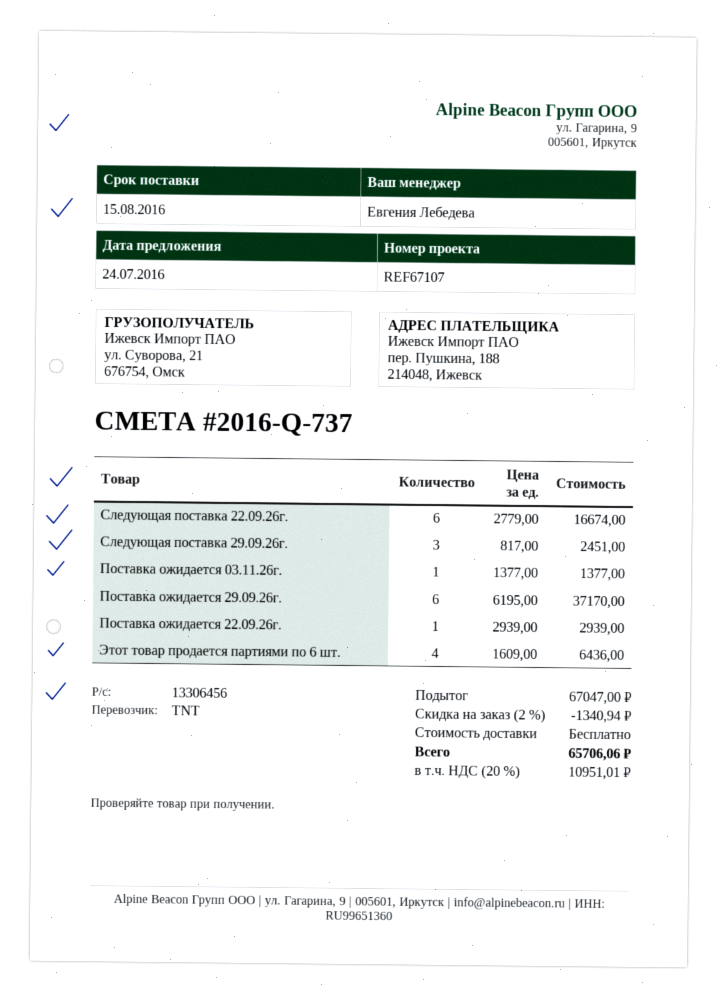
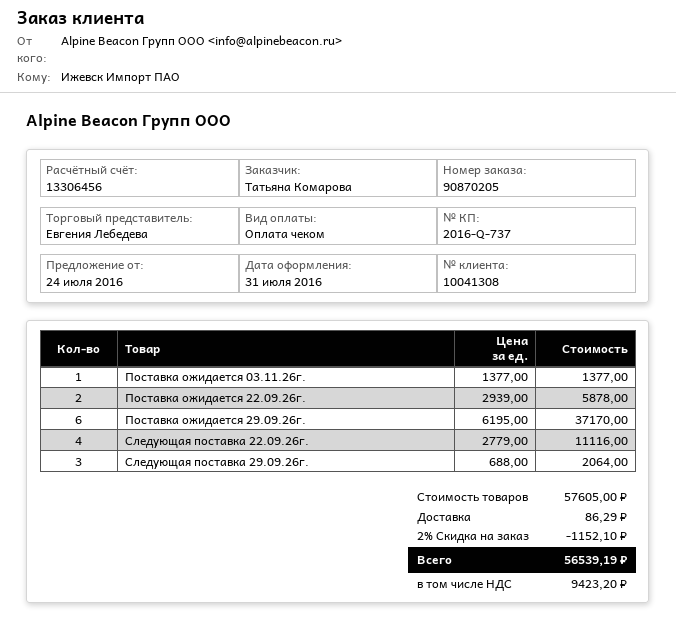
Следующая поставка 22.09.26г.: 6 x 2779.00 = 16674.00 -> 4 x 2779.00 = 11116.00
Следующая поставка 29.09.26г.: 3 x 817.00 = 2451.00 -> 3 x 688.00 = 2064.00
Поставка ожидается 22.09.26г.: 1 x 2939.00 = 2939.00 -> 2 x 2939.00 = 5878.00
Этот товар продается партиями по 6 шт.: 4 x 1609.00 = 6436.00 -> none
subtotal: 67047.00 -> 57605.00
discount: 2% = 1340.94 -> 2% = 1152.10
shipping: 0.00 -> 86.29
tax: 10951.01 -> 9423.20
total: 65706.06 -> 56539.19

